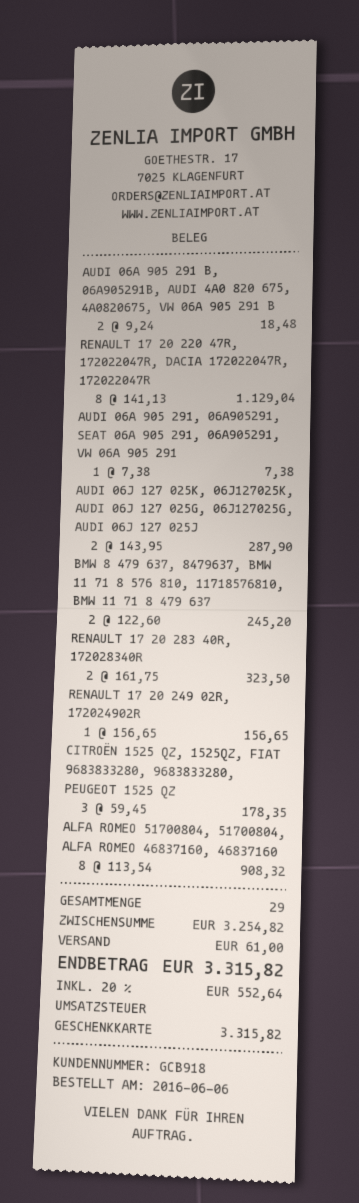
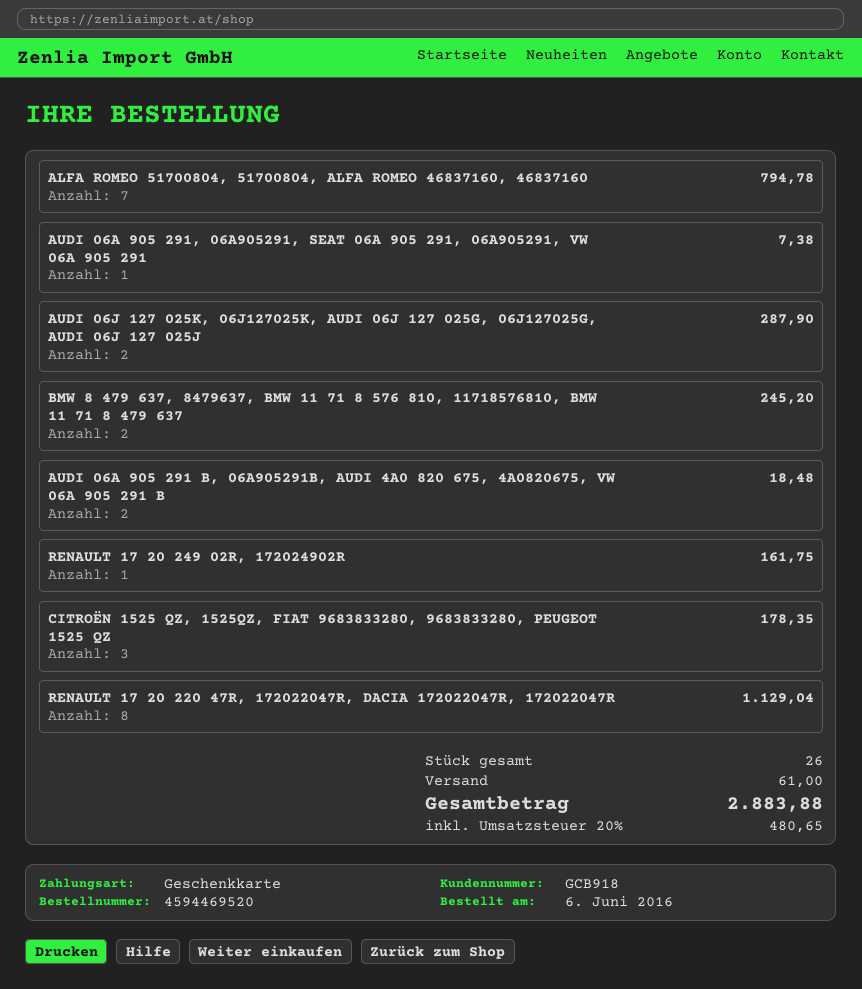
RENAULT 17 20 283 40R, 172028340R: 2 for 323.50 -> none
RENAULT 17 20 249 02R, 172024902R: 1 for 156.65 -> 1 for 161.75
ALFA ROMEO 51700804, 51700804, ALFA ROMEO 46837160, 46837160: 8 for 908.32 -> 7 for 794.78
total quantity: 29 -> 26
tax: 20% = 552.64 -> 20% = 480.65
total: 3315.82 -> 2883.88

